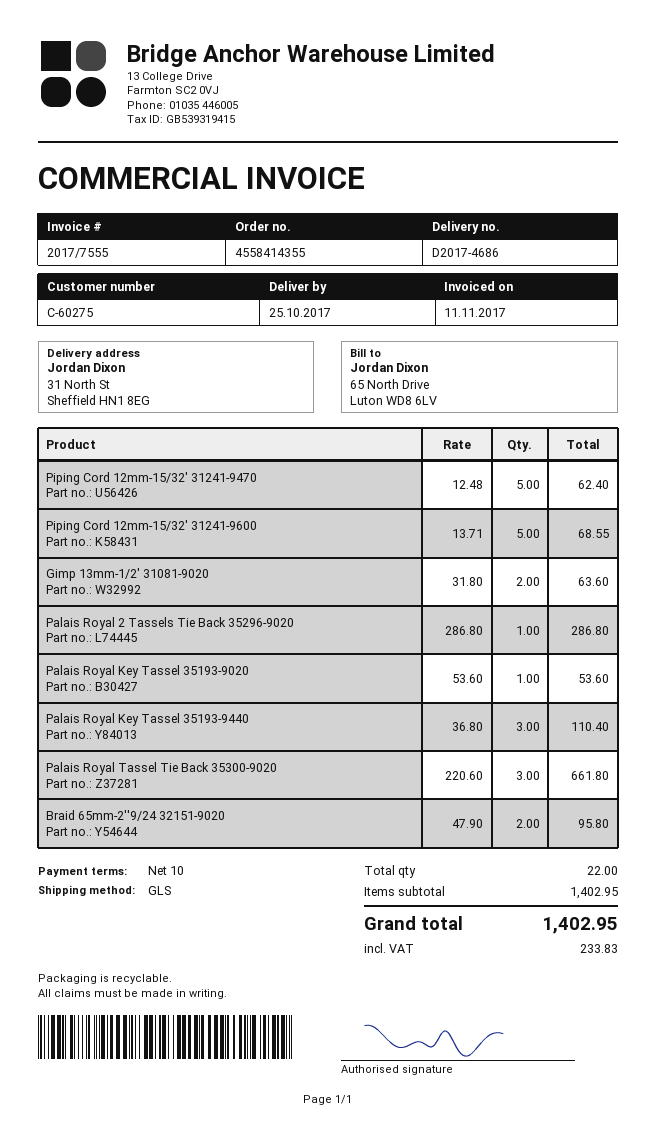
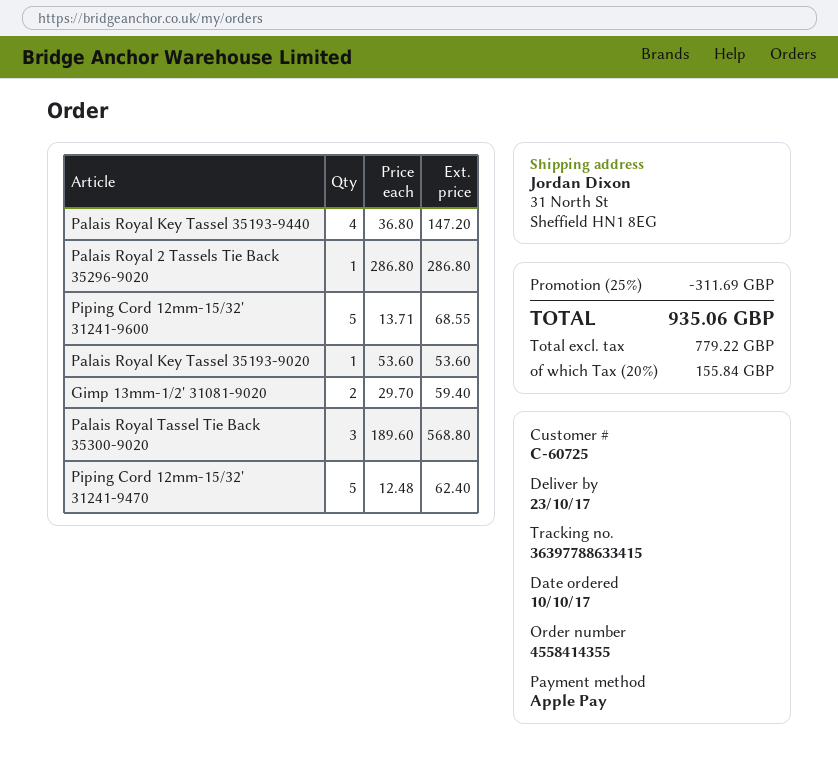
delivery date: 2017-10-25 -> 2017-10-23
customer number: C-60275 -> C-60725
Gimp 13mm-1/2' 31081-9020: 2 x 31.80 = 63.60 -> 2 x 29.70 = 59.40
Palais Royal Key Tassel 35193-9440: 3 x 36.80 = 110.40 -> 4 x 36.80 = 147.20
Palais Royal Tassel Tie Back 35300-9020: 3 x 220.60 = 661.80 -> 3 x 189.60 = 568.80
Braid 65mm-2''9/24 32151-9020: 2 x 47.90 = 95.80 -> none
discount: none -> 25% = 311.69
tax: 233.83 -> 155.84
total: 1402.95 -> 935.06

